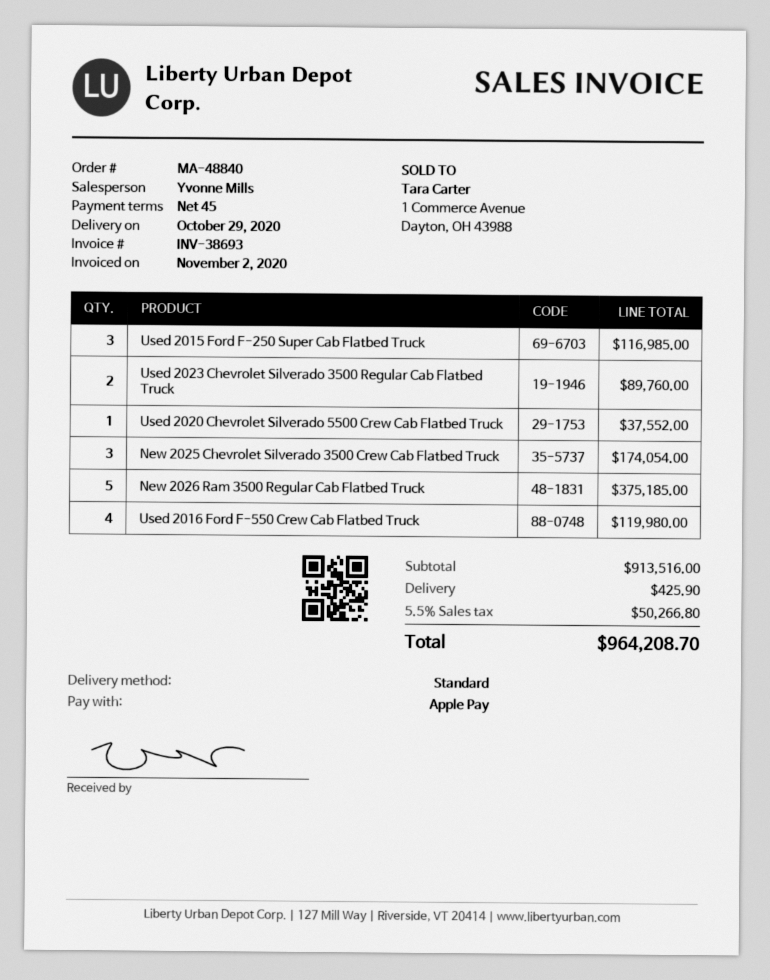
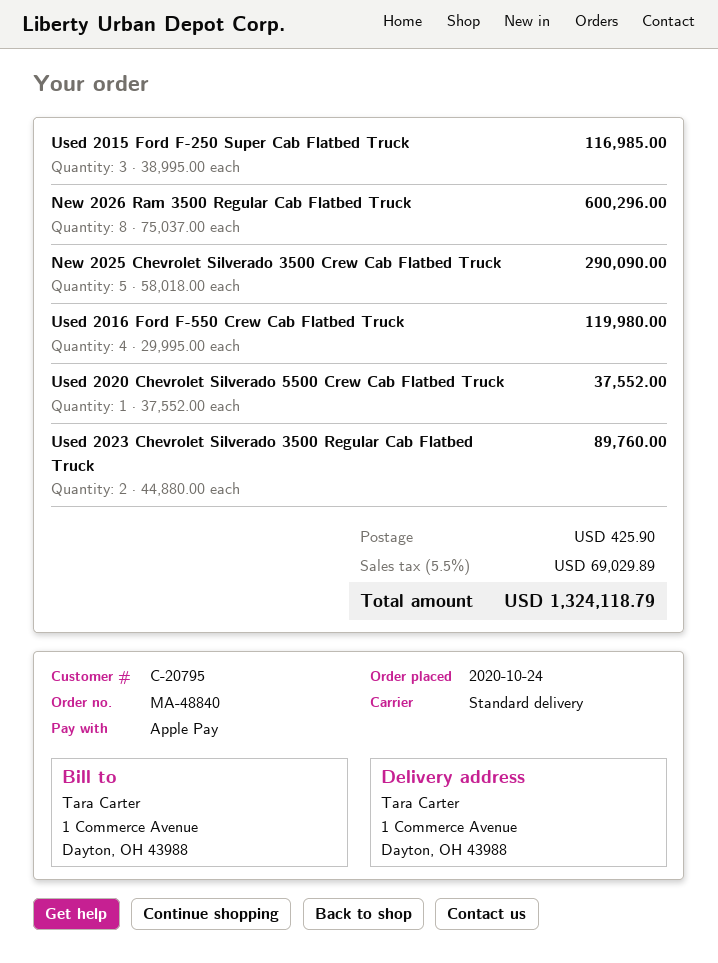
New 2025 Chevrolet Silverado 3500 Crew Cab Flatbed Truck: 3 for 174054.00 -> 5 for 290090.00
New 2026 Ram 3500 Regular Cab Flatbed Truck: 5 for 375185.00 -> 8 for 600296.00
tax: 5.5% = 50266.80 -> 5.5% = 69029.89
total: 964208.70 -> 1324118.79

